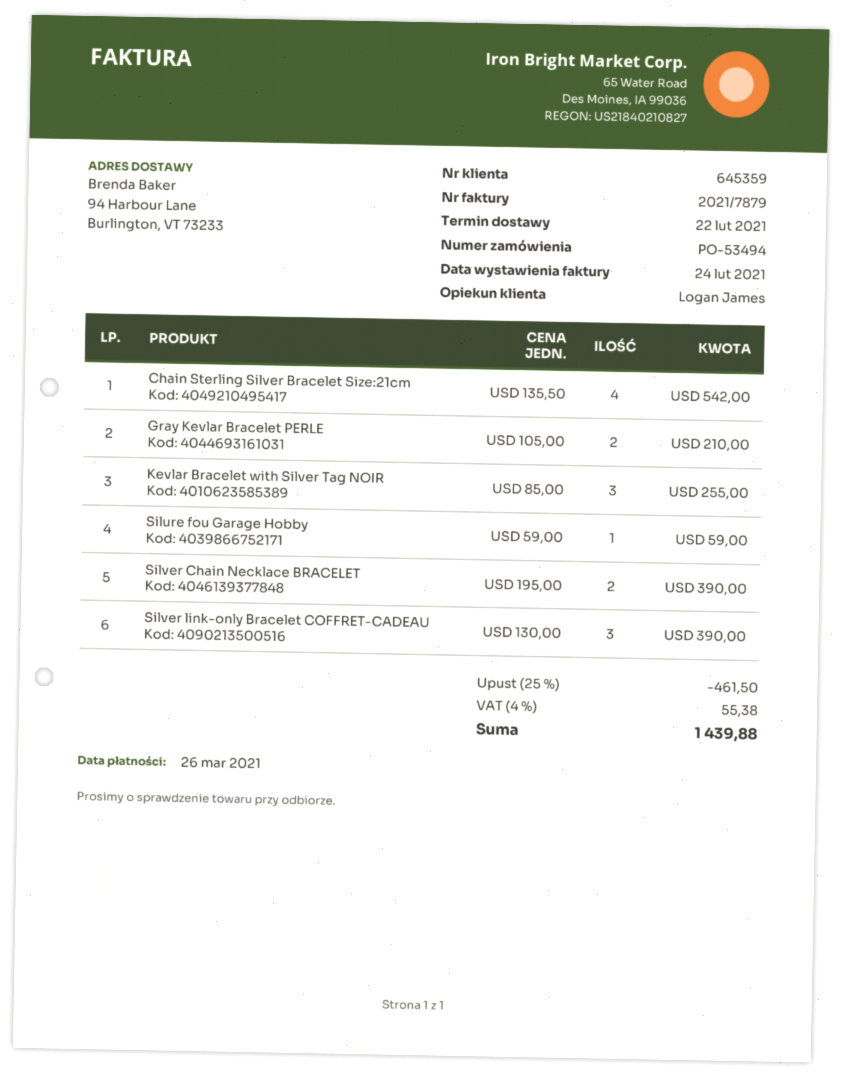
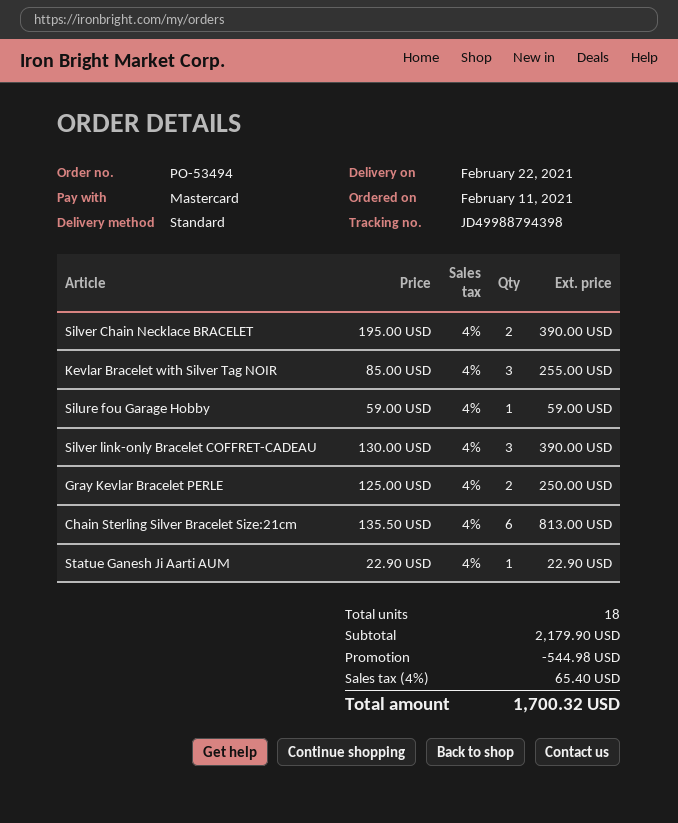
Chain Sterling Silver Bracelet Size:21cm: 4 x 135.50 = 542.00 -> 6 x 135.50 = 813.00
Gray Kevlar Bracelet PERLE: 2 x 105.00 = 210.00 -> 2 x 125.00 = 250.00
Statue Ganesh Ji Aarti AUM: none -> 1 x 22.90 = 22.90
discount: 461.50 -> 544.98
tax: 4% = 55.38 -> 4% = 65.40
total: 1439.88 -> 1700.32

